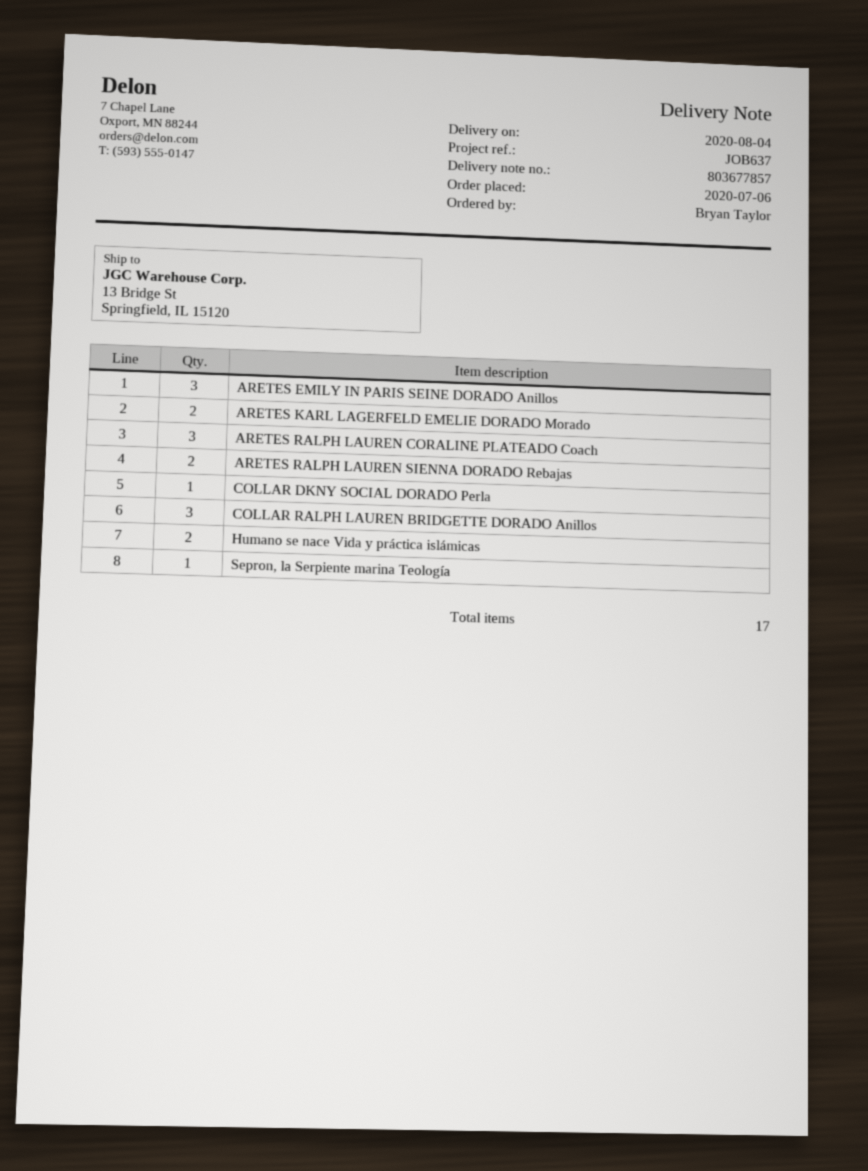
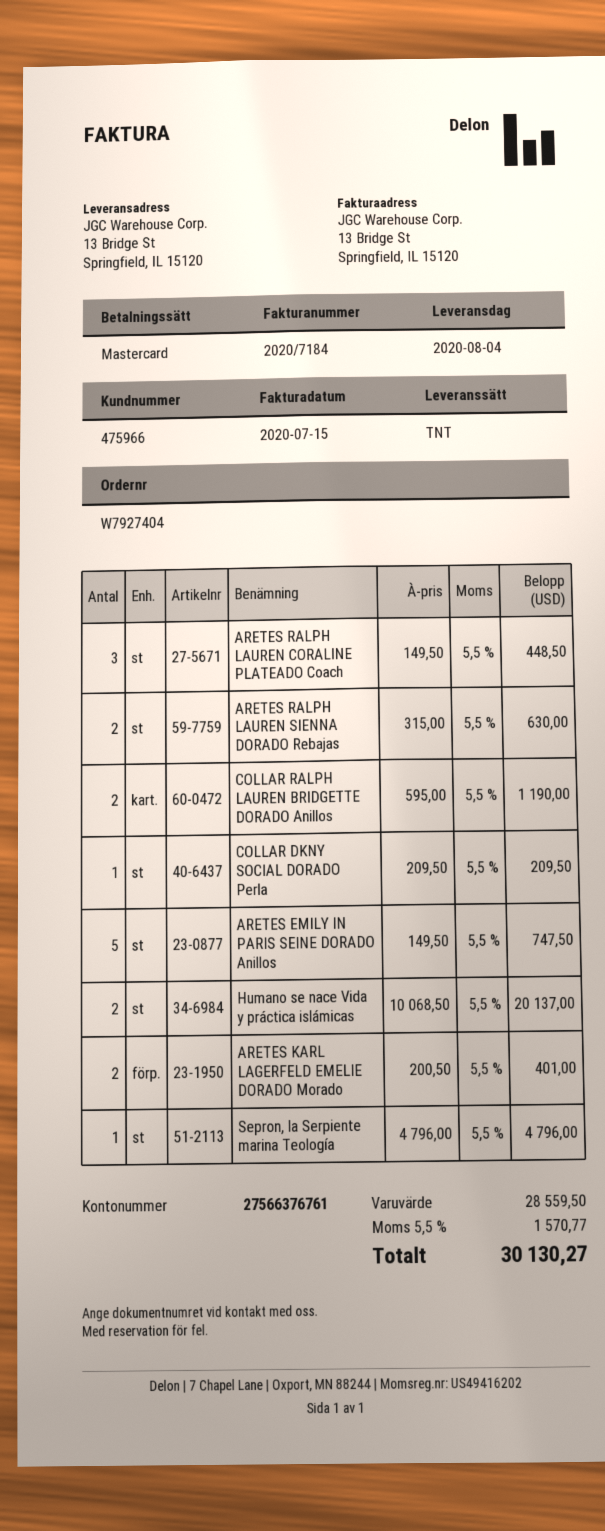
ARETES EMILY IN PARIS SEINE DORADO Anillos: 3 -> 5
COLLAR RALPH LAUREN BRIDGETTE DORADO Anillos: 3 -> 2

